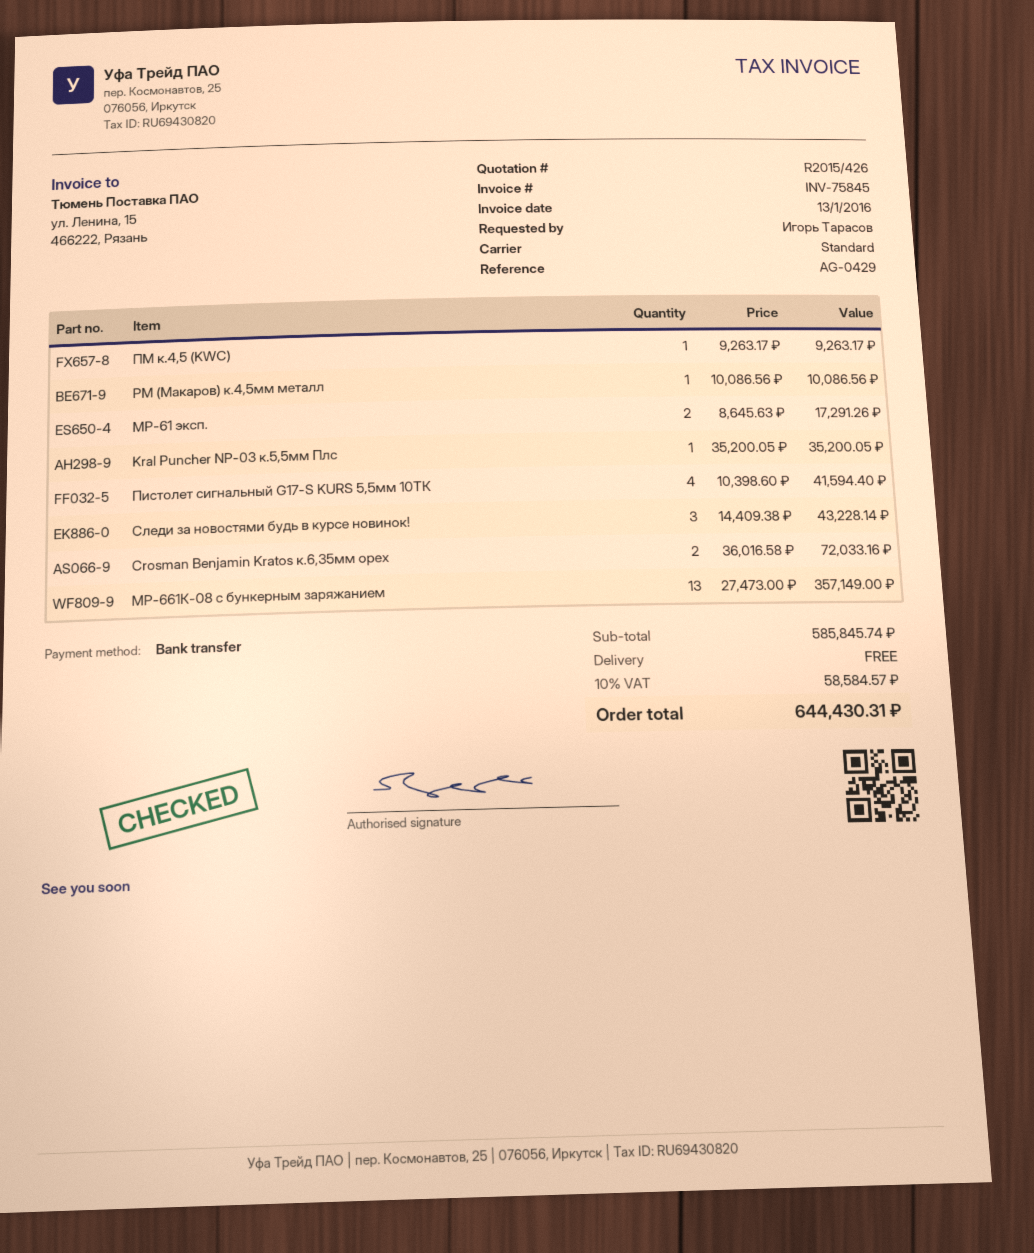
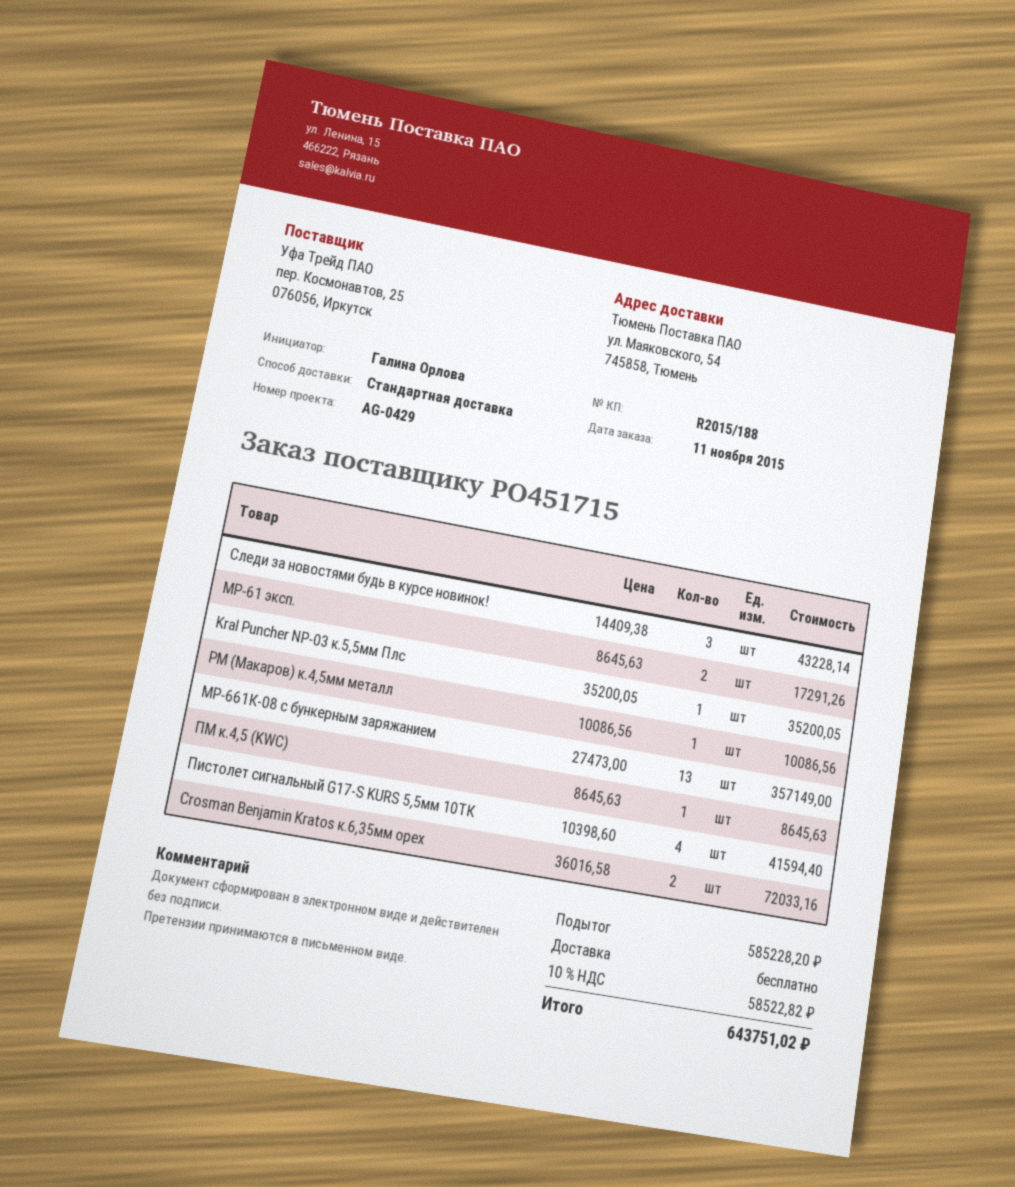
quote number: R2015/426 -> R2015/188
ordered by: Игорь Тарасов -> Галина Орлова
ПМ к.4,5 (KWC): 1 x 9263.17 = 9263.17 -> 1 x 8645.63 = 8645.63
subtotal: 585845.74 -> 585228.20
tax: 10% = 58584.57 -> 10% = 58522.82
total: 644430.31 -> 643751.02

